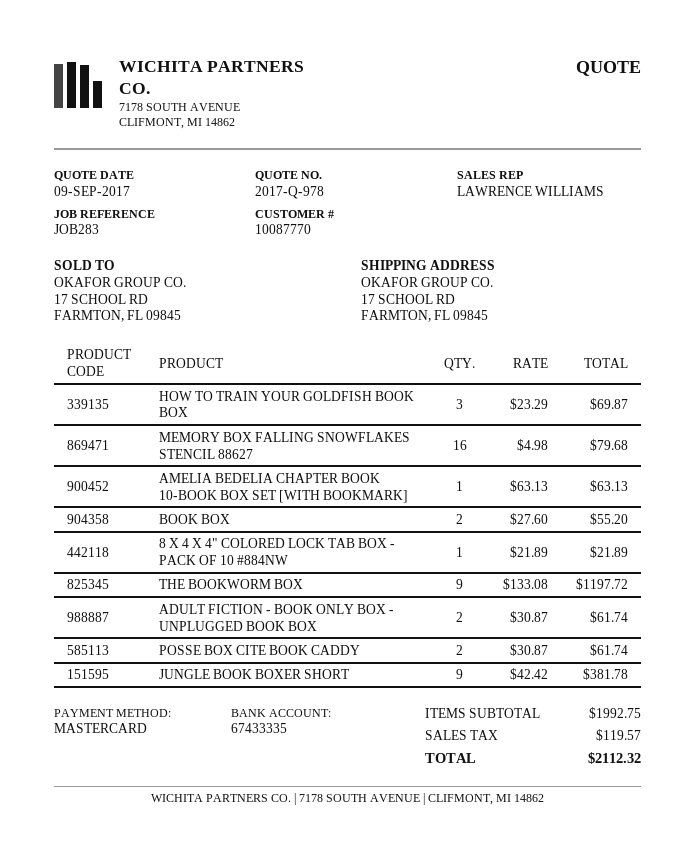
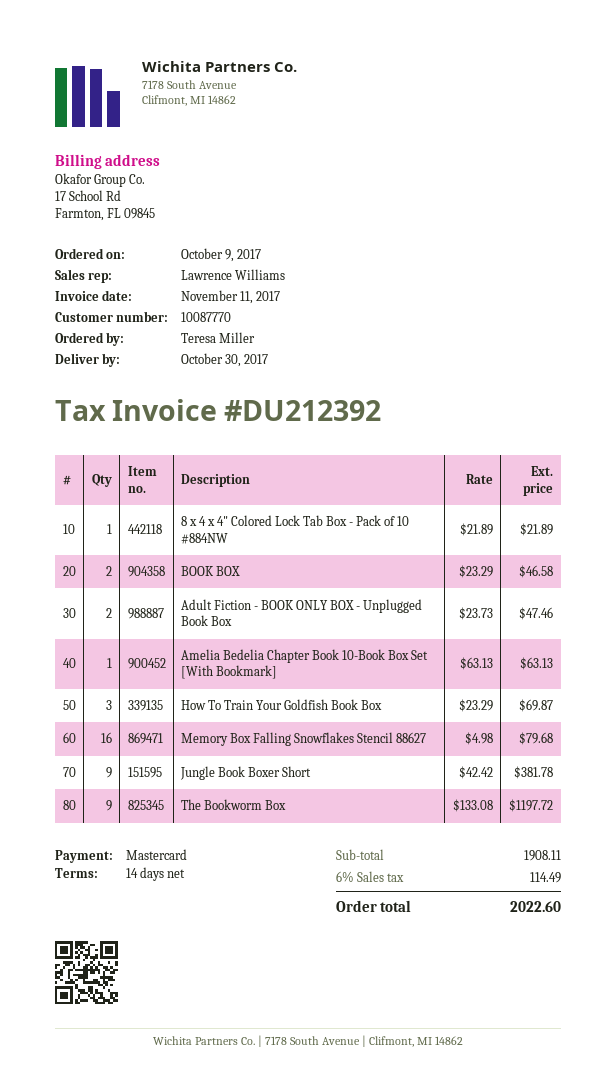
BOOK BOX: 2 x 27.60 = 55.20 -> 2 x 23.29 = 46.58
ADULT FICTION - BOOK ONLY BOX - UNPLUGGED BOOK BOX: 2 x 30.87 = 61.74 -> 2 x 23.73 = 47.46
POSSE BOX CITE BOOK CADDY: 2 x 30.87 = 61.74 -> none
subtotal: 1992.75 -> 1908.11
tax: 119.57 -> 114.49
total: 2112.32 -> 2022.60

